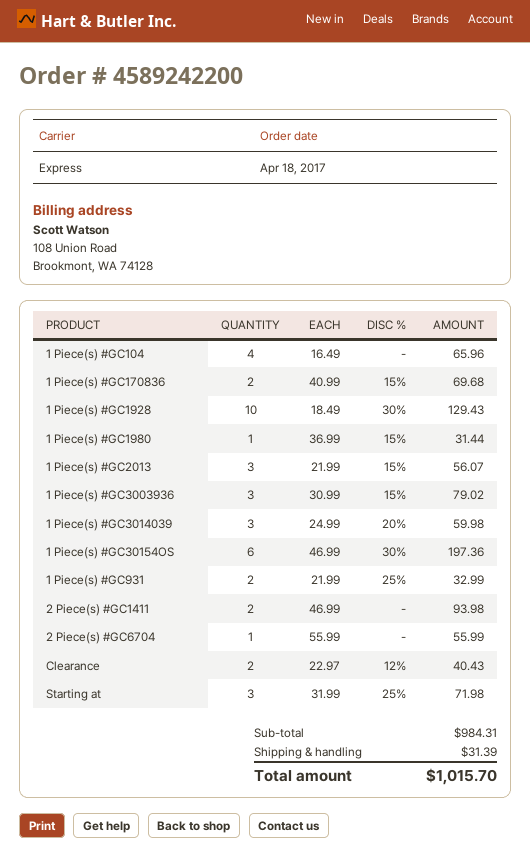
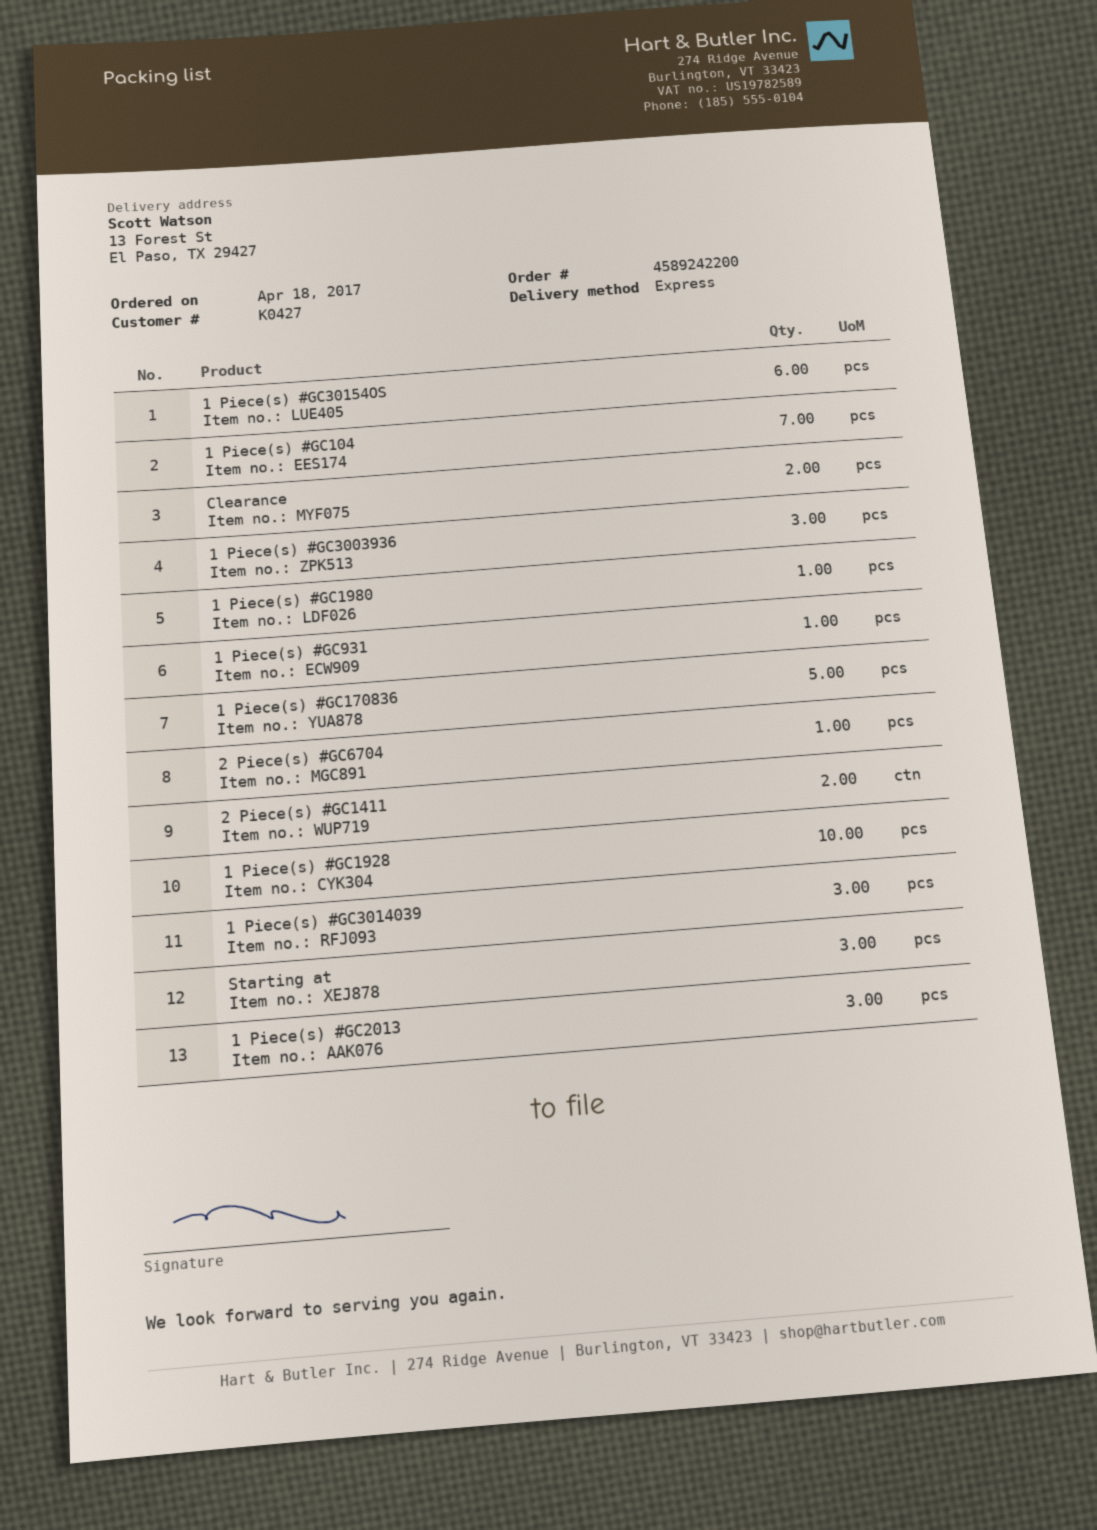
1 Piece(s) #GC104: 4 -> 7
1 Piece(s) #GC170836: 2 -> 5
1 Piece(s) #GC931: 2 -> 1

